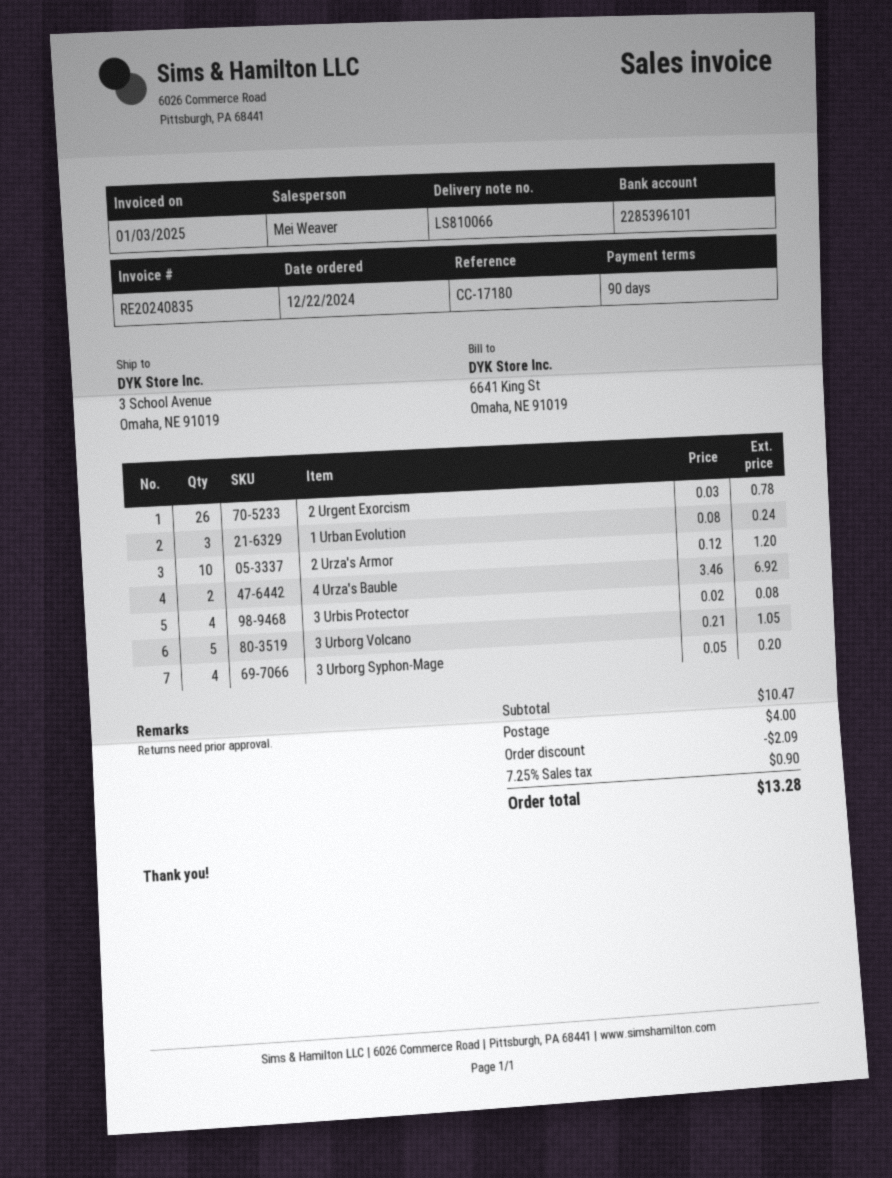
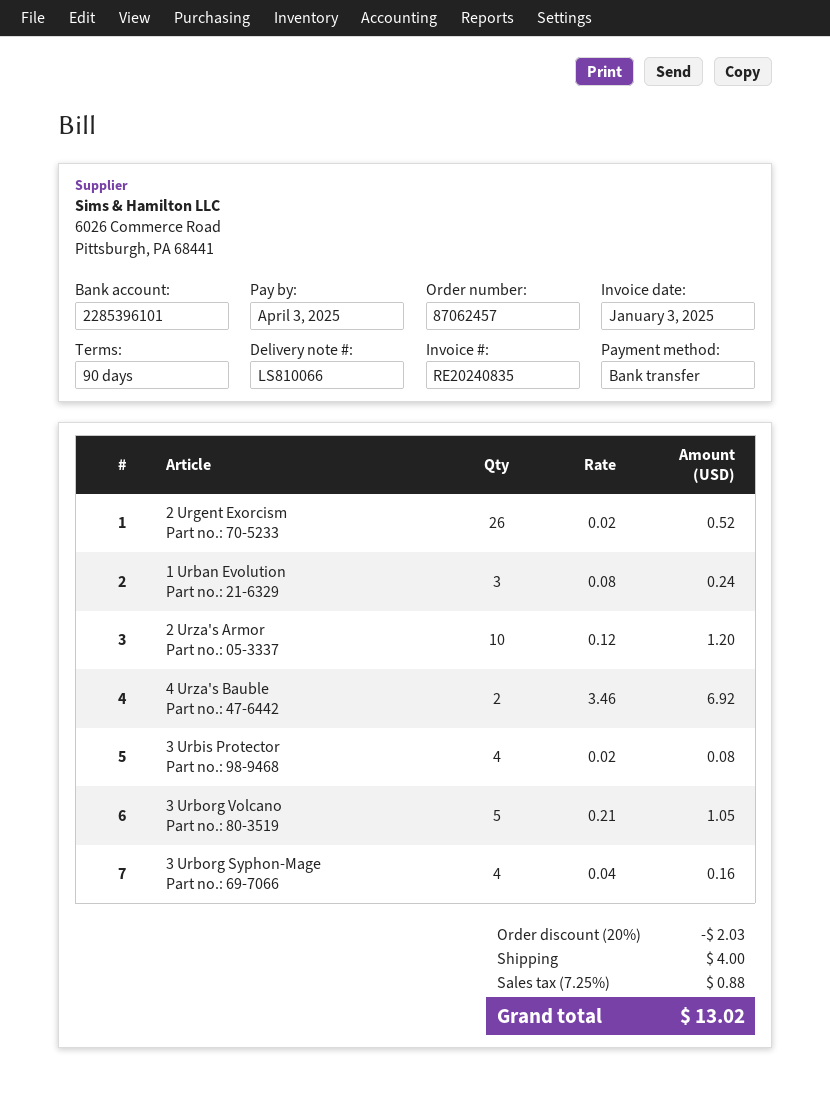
2 Urgent Exorcism: 26 x 0.03 = 0.78 -> 26 x 0.02 = 0.52
3 Urborg Syphon-Mage: 4 x 0.05 = 0.20 -> 4 x 0.04 = 0.16
discount: 2.09 -> 2.03
tax: 7.25% = 0.90 -> 7.25% = 0.88
total: 13.28 -> 13.02

